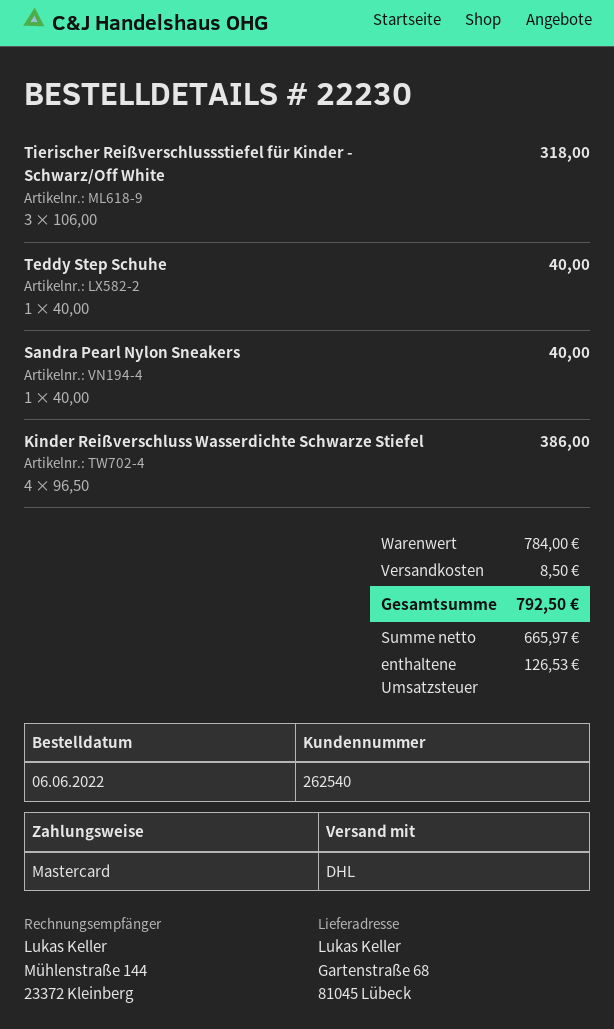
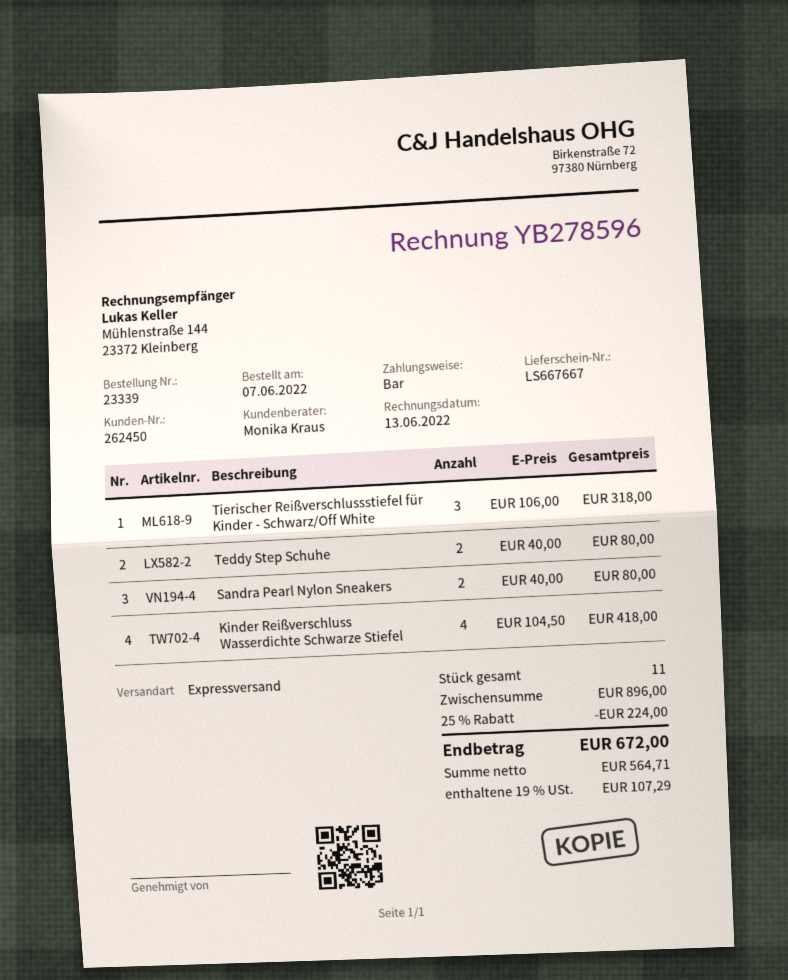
order number: 22230 -> 23339
order date: 2022-06-06 -> 2022-06-07
customer number: 262540 -> 262450
payment method: Mastercard -> cash
shipping method: DHL -> express
Teddy Step Schuhe: 1 x 40.00 = 40.00 -> 2 x 40.00 = 80.00
Sandra Pearl Nylon Sneakers: 1 x 40.00 = 40.00 -> 2 x 40.00 = 80.00
Kinder Reißverschluss Wasserdichte Schwarze Stiefel: 4 x 96.50 = 386.00 -> 4 x 104.50 = 418.00
subtotal: 784.00 -> 896.00
discount: none -> 25% = 224.00
shipping: 8.50 -> none
net: 665.97 -> 564.71
tax: 126.53 -> 107.29
total: 792.50 -> 672.00

